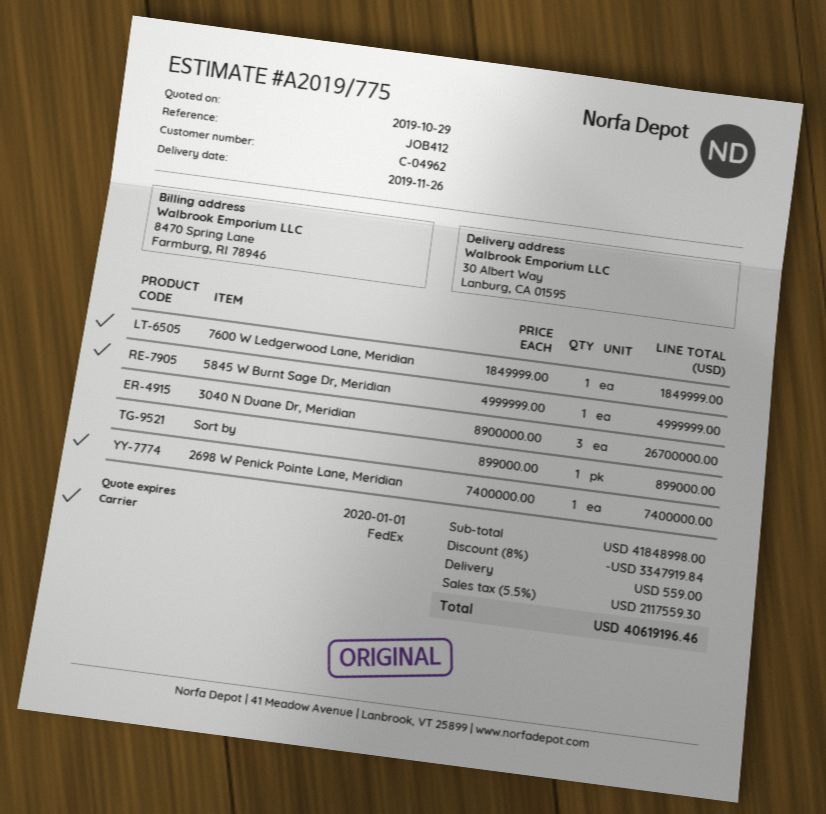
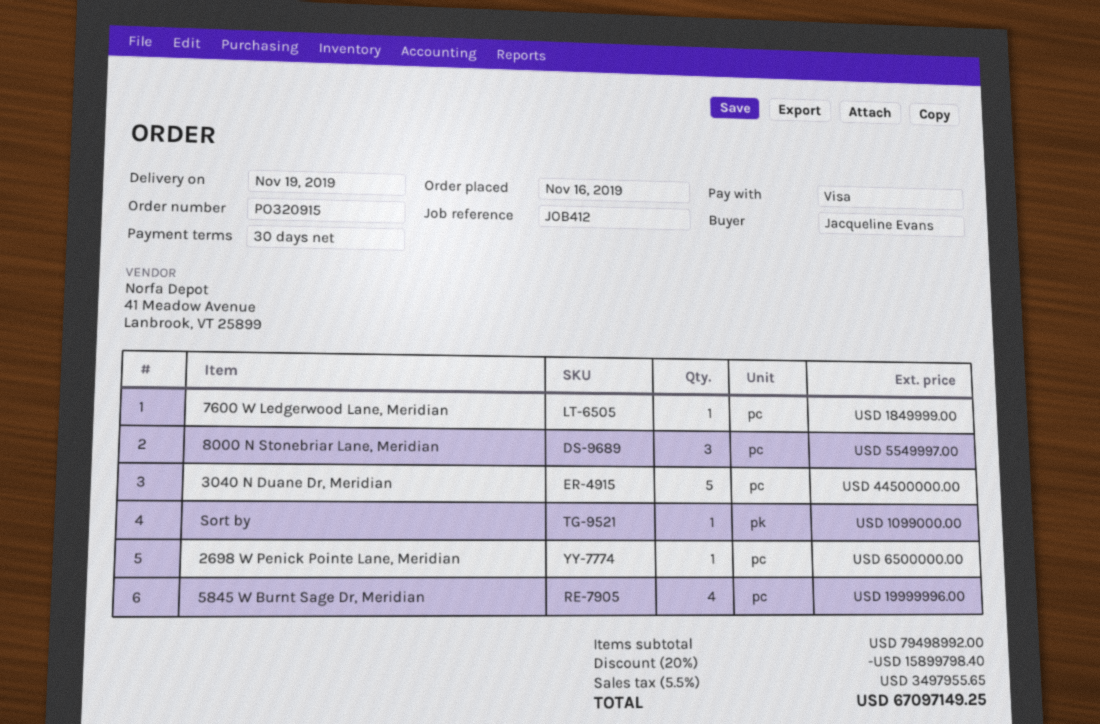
delivery date: 2019-11-26 -> 2019-11-19
5845 W Burnt Sage Dr, Meridian: 1 for 4999999.00 -> 4 for 19999996.00
3040 N Duane Dr, Meridian: 3 for 26700000.00 -> 5 for 44500000.00
Sort by: 1 for 899000.00 -> 1 for 1099000.00
2698 W Penick Pointe Lane, Meridian: 1 for 7400000.00 -> 1 for 6500000.00
8000 N Stonebriar Lane, Meridian: none -> 3 for 5549997.00
subtotal: 41848998.00 -> 79498992.00
discount: 8% = 3347919.84 -> 20% = 15899798.40
shipping: 559.00 -> none
tax: 5.5% = 2117559.30 -> 5.5% = 3497955.65
total: 40619196.46 -> 67097149.25

